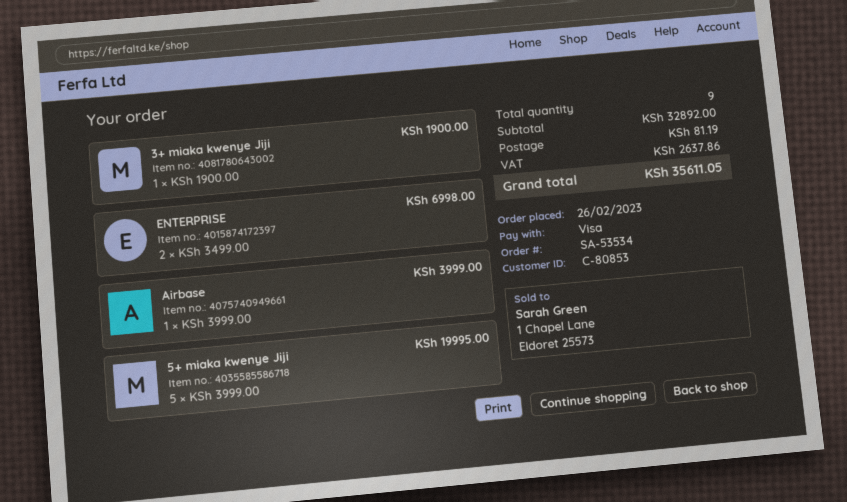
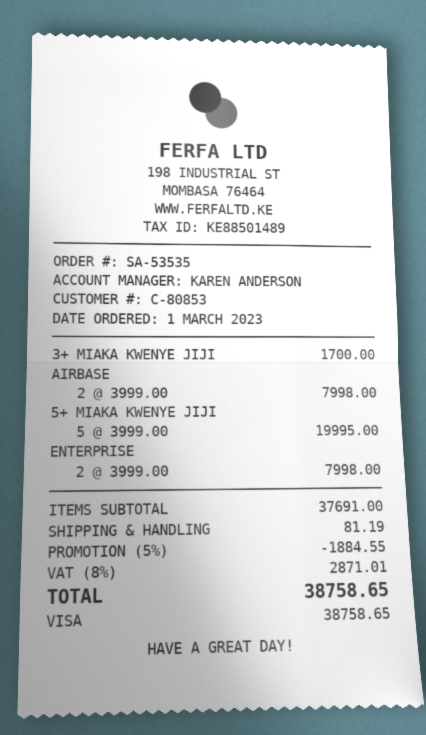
order number: SA-53534 -> SA-53535
order date: 2023-02-26 -> 2023-03-01
3+ miaka kwenye Jiji: 1 x 1900.00 = 1900.00 -> 1 x 1700.00 = 1700.00
ENTERPRISE: 2 x 3499.00 = 6998.00 -> 2 x 3999.00 = 7998.00
Airbase: 1 x 3999.00 = 3999.00 -> 2 x 3999.00 = 7998.00
subtotal: 32892.00 -> 37691.00
discount: none -> 5% = 1884.55
tax: 2637.86 -> 2871.01
total: 35611.05 -> 38758.65

